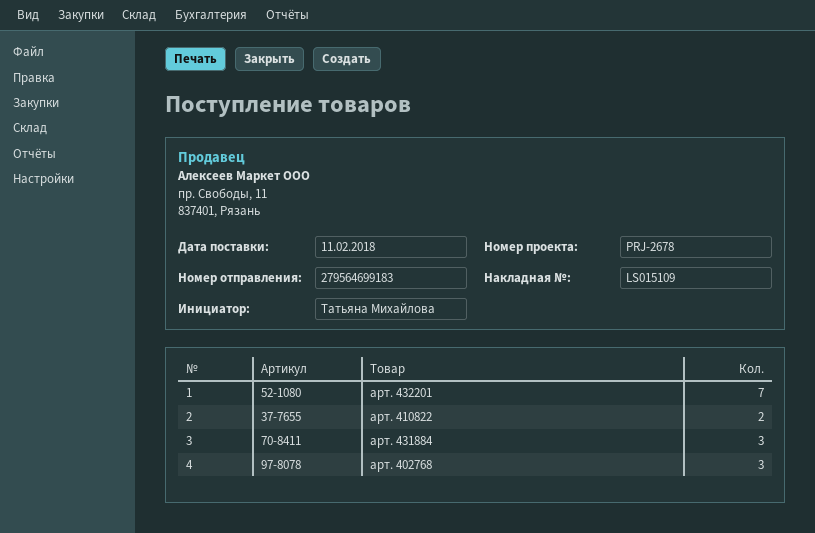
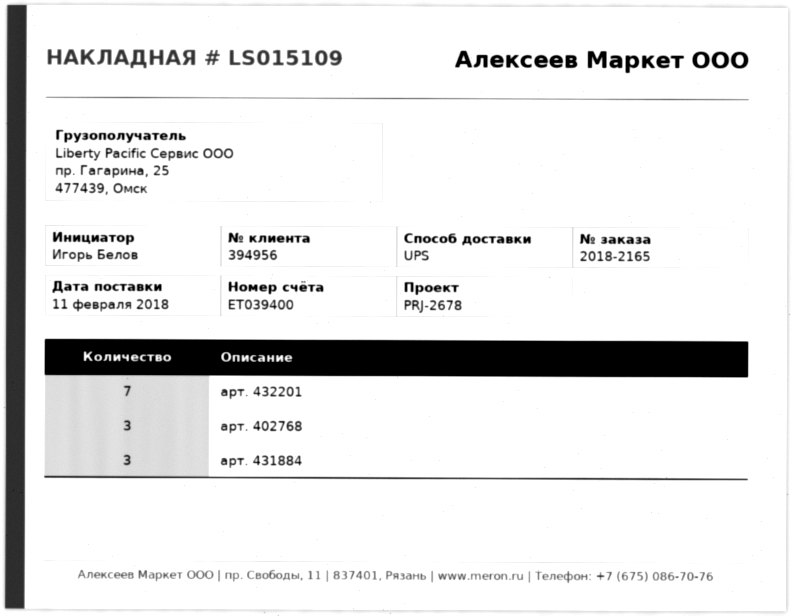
ordered by: Татьяна Михайлова -> Игорь Белов
арт. 410822: 2 -> none

